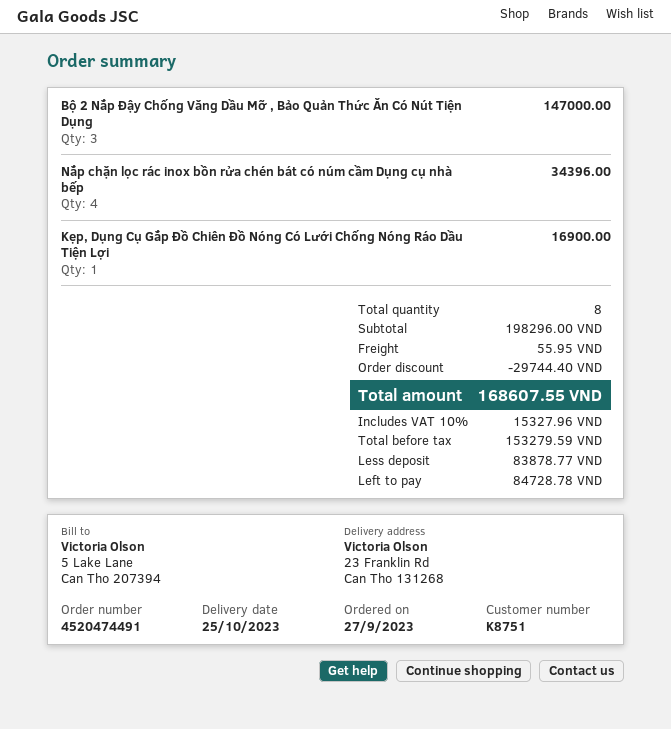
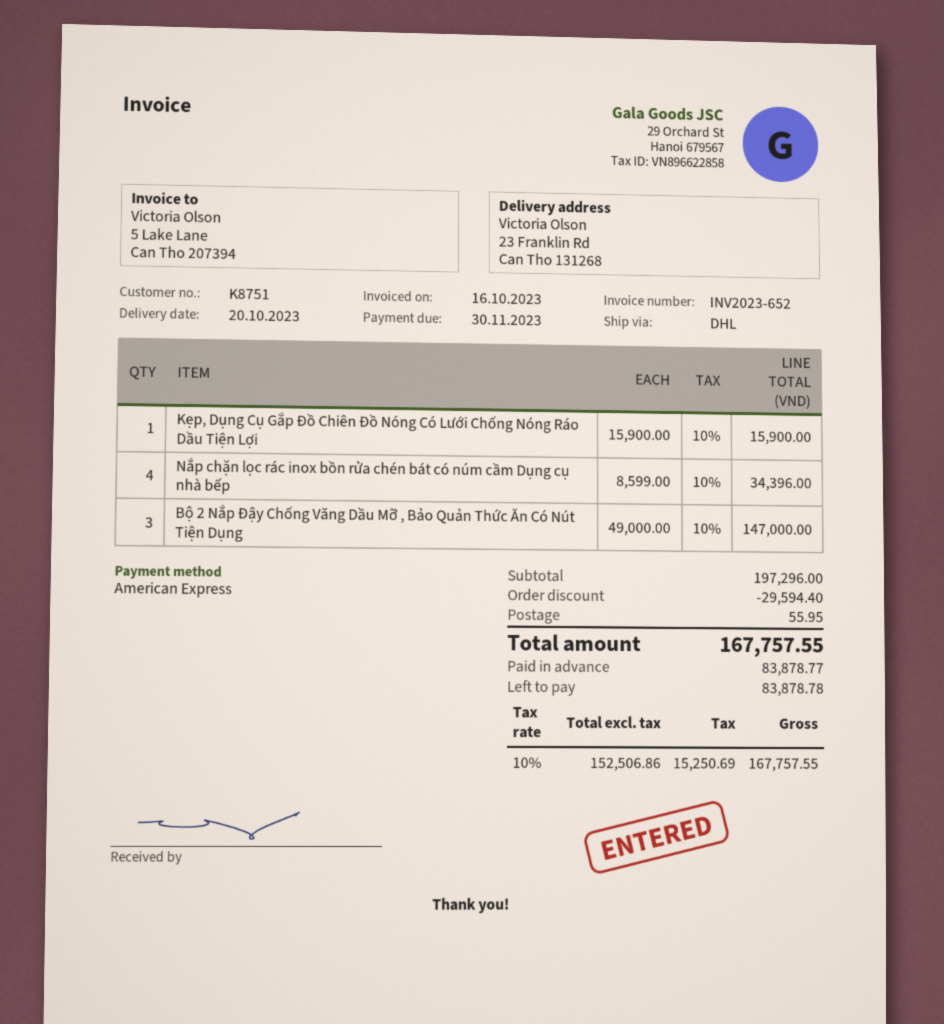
delivery date: 2023-10-25 -> 2023-10-20
Kẹp, Dụng Cụ Gắp Đồ Chiên Đồ Nóng Có Lưới Chống Nóng Ráo Dầu Tiện Lợi: 1 for 16900.00 -> 1 for 15900.00
subtotal: 198296.00 -> 197296.00
discount: 29744.40 -> 29594.40
net: 153279.59 -> 152506.86
tax: 10% = 15327.96 -> 10% = 15250.69
total: 168607.55 -> 167757.55
balance: 84728.78 -> 83878.78

